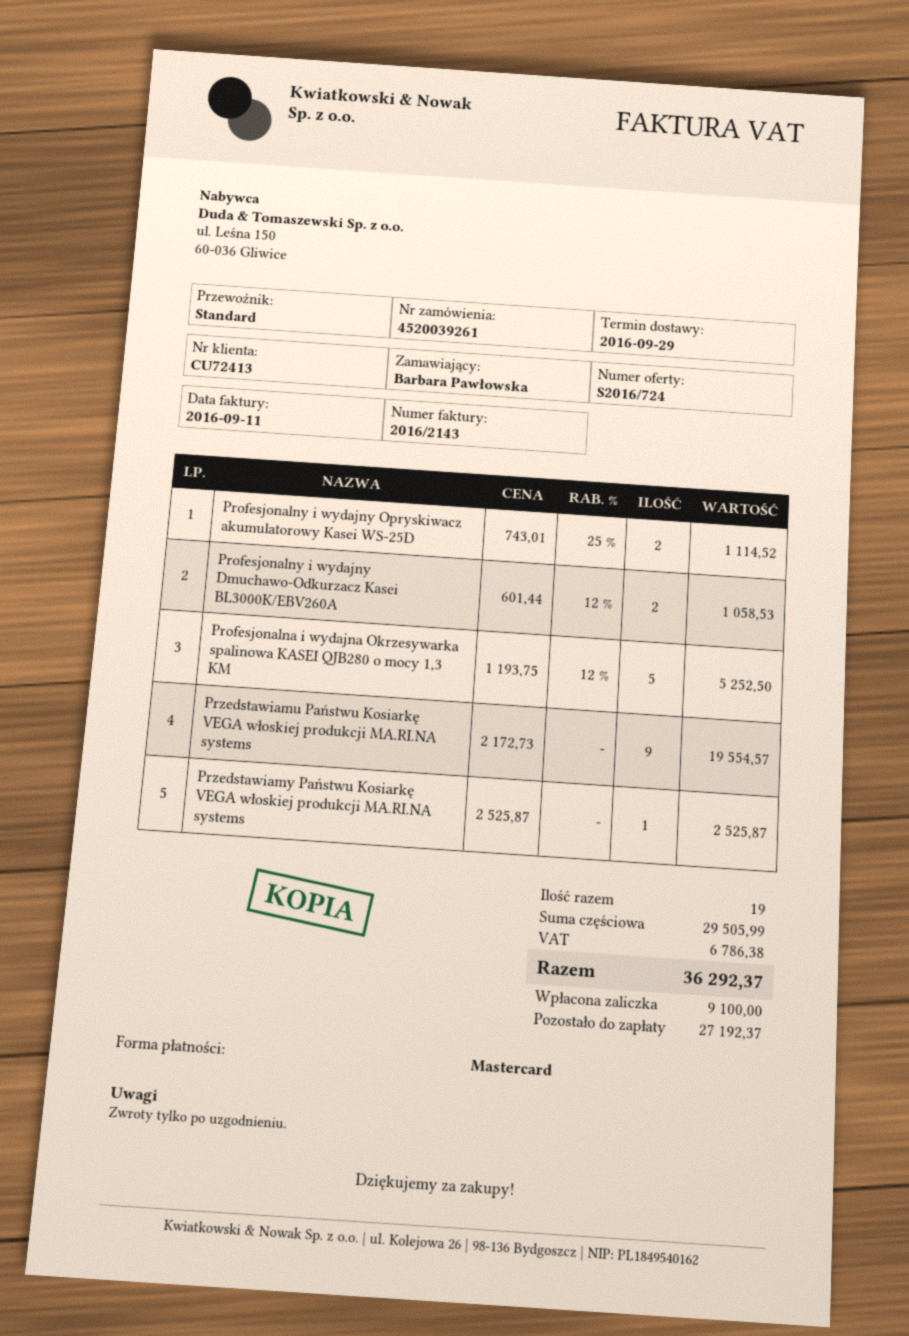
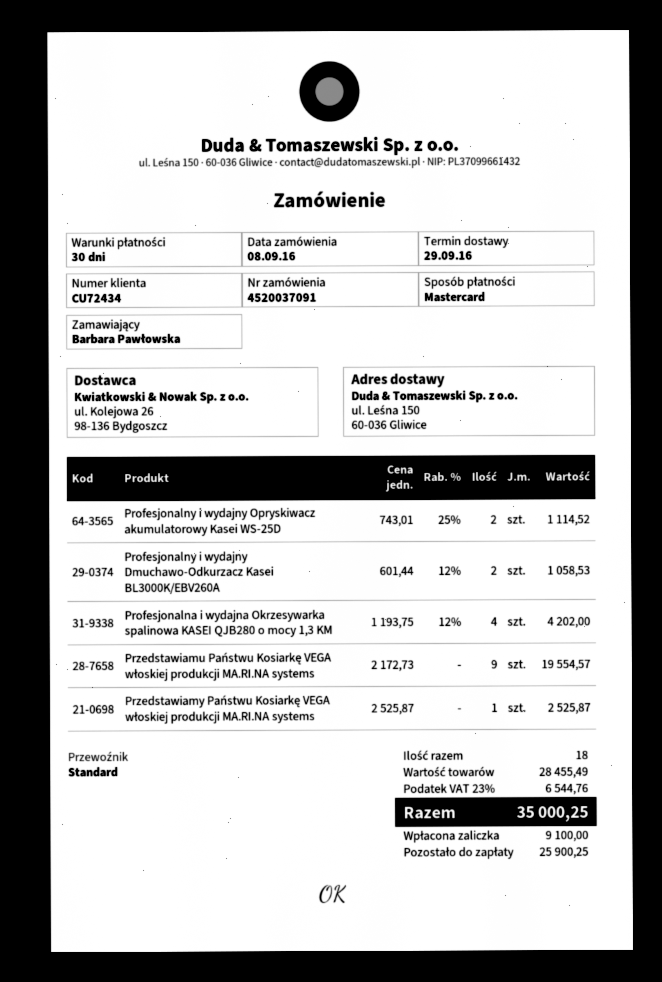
order number: 4520039261 -> 4520037091
customer number: CU72413 -> CU72434
Profesjonalna i wydajna Okrzesywarka spalinowa KASEI QJB280 o mocy 1,3 KM: 5 x 1193.75 - 12% = 5252.50 -> 4 x 1193.75 - 12% = 4202.00
total quantity: 19 -> 18
subtotal: 29505.99 -> 28455.49
tax: 6786.38 -> 6544.76
total: 36292.37 -> 35000.25
balance: 27192.37 -> 25900.25

